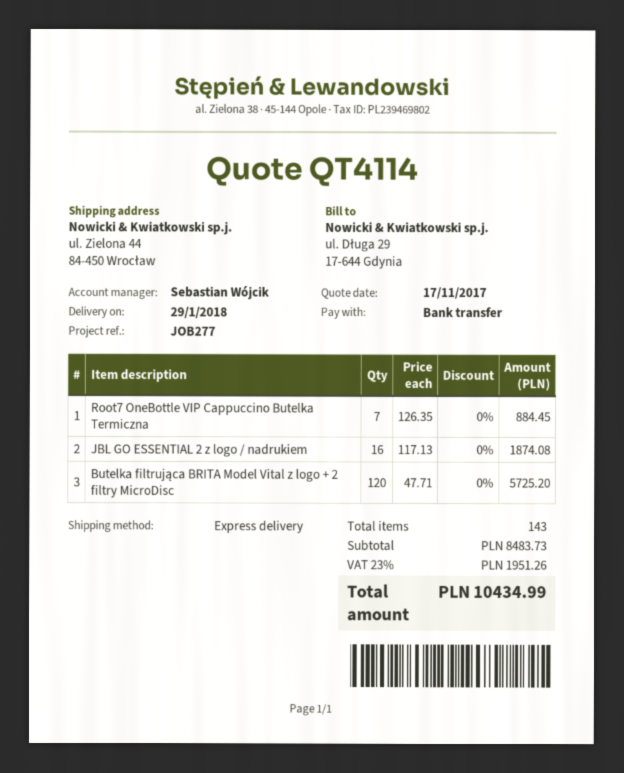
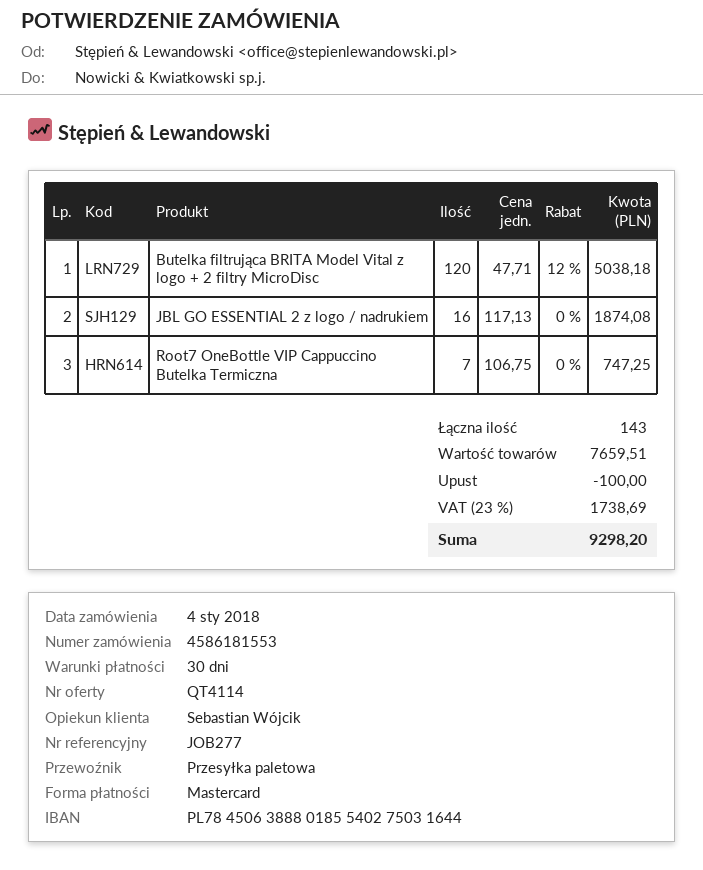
payment method: bank transfer -> Mastercard
shipping method: express -> pallet freight
Root7 OneBottle VIP Cappuccino Butelka Termiczna: 7 x 126.35 = 884.45 -> 7 x 106.75 = 747.25
Butelka filtrująca BRITA Model Vital z logo + 2 filtry MicroDisc: 120 x 47.71 = 5725.20 -> 120 x 47.71 - 12% = 5038.18
subtotal: 8483.73 -> 7659.51
discount: none -> 100.00
tax: 23% = 1951.26 -> 23% = 1738.69
total: 10434.99 -> 9298.20

